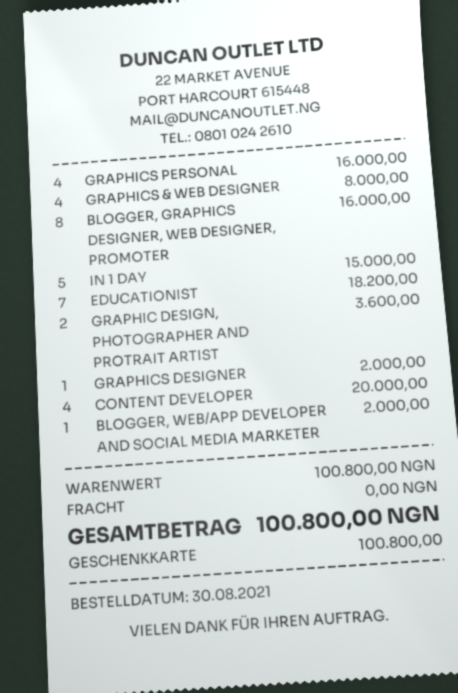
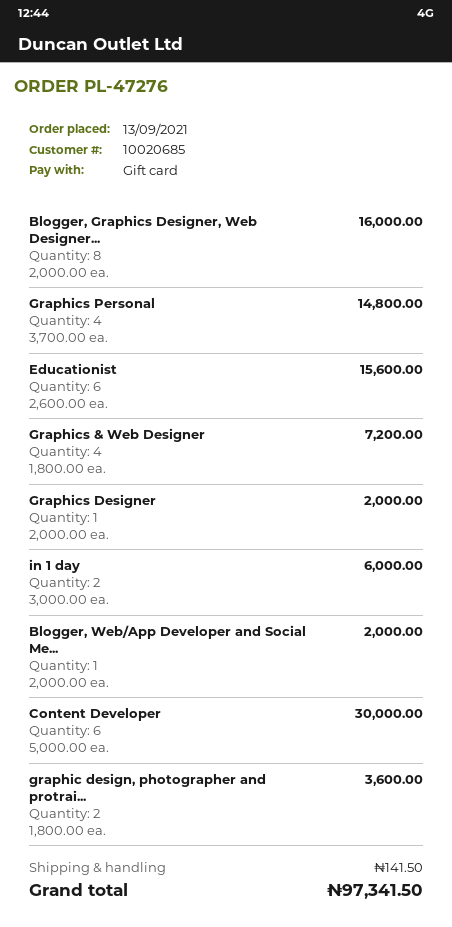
order date: 2021-08-30 -> 2021-09-13
GRAPHICS PERSONAL: 4 for 16000.00 -> 4 for 14800.00
GRAPHICS & WEB DESIGNER: 4 for 8000.00 -> 4 for 7200.00
IN 1 DAY: 5 for 15000.00 -> 2 for 6000.00
EDUCATIONIST: 7 for 18200.00 -> 6 for 15600.00
CONTENT DEVELOPER: 4 for 20000.00 -> 6 for 30000.00
shipping: 0.00 -> 141.50
total: 100800.00 -> 97341.50

